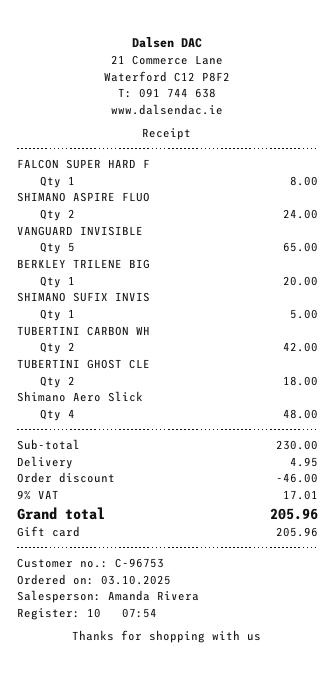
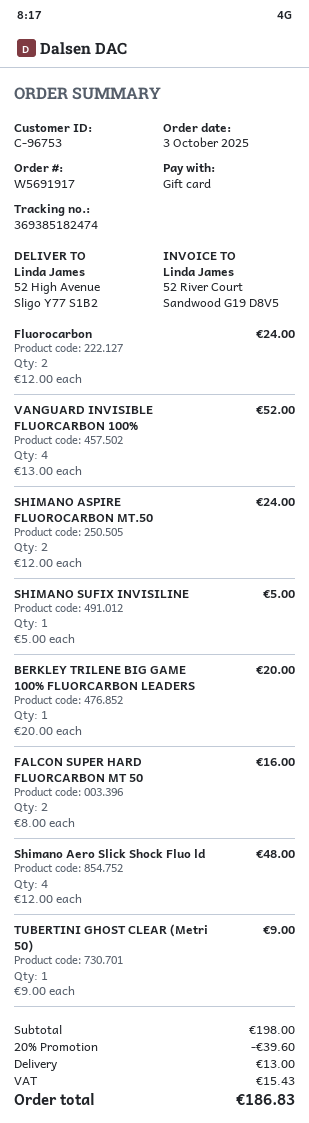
FALCON SUPER HARD F: 1 for 8.00 -> 2 for 16.00
VANGUARD INVISIBLE: 5 for 65.00 -> 4 for 52.00
TUBERTINI CARBON WH: 2 for 42.00 -> none
TUBERTINI GHOST CLE: 2 for 18.00 -> 1 for 9.00
Fluorocarbon: none -> 2 for 24.00
subtotal: 230.00 -> 198.00
discount: 46.00 -> 39.60
shipping: 4.95 -> 13.00
tax: 17.01 -> 15.43
total: 205.96 -> 186.83

